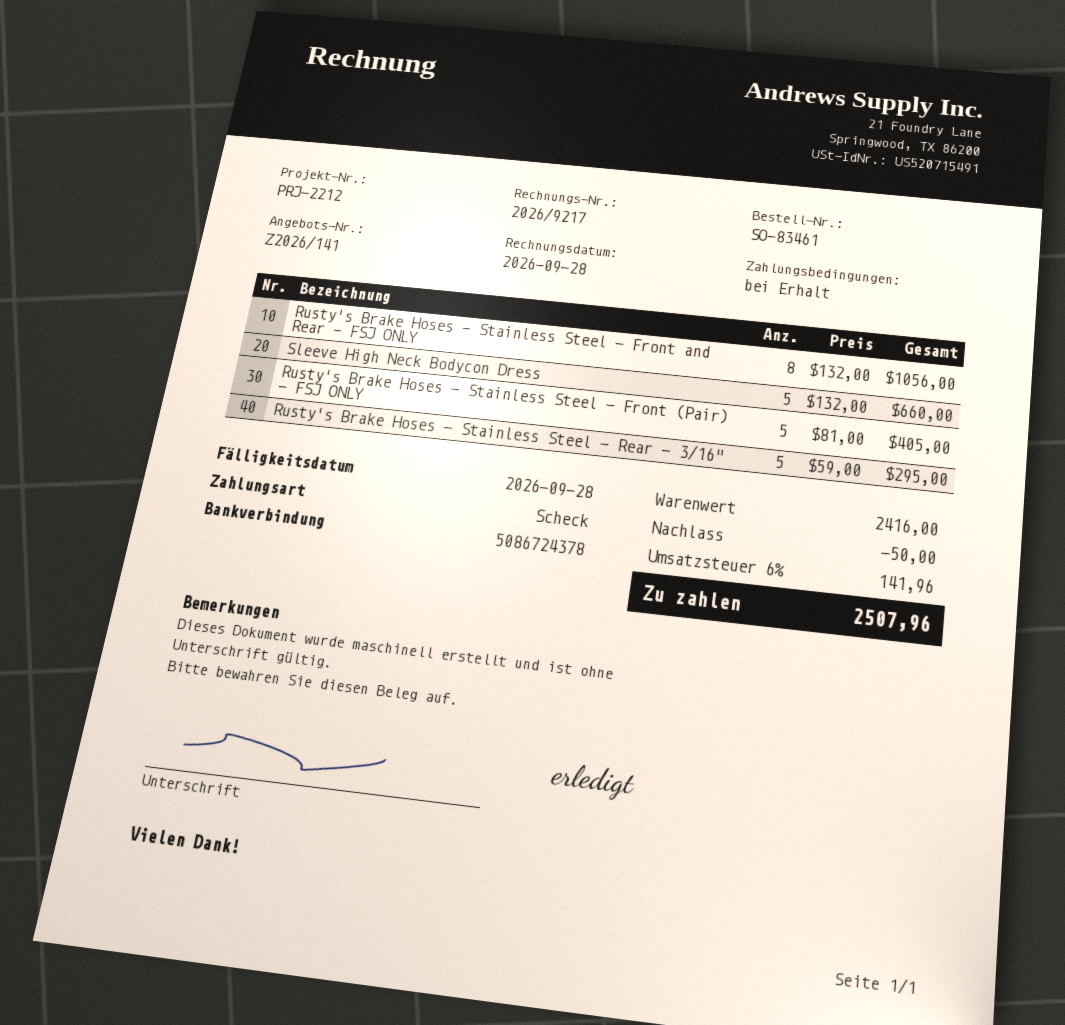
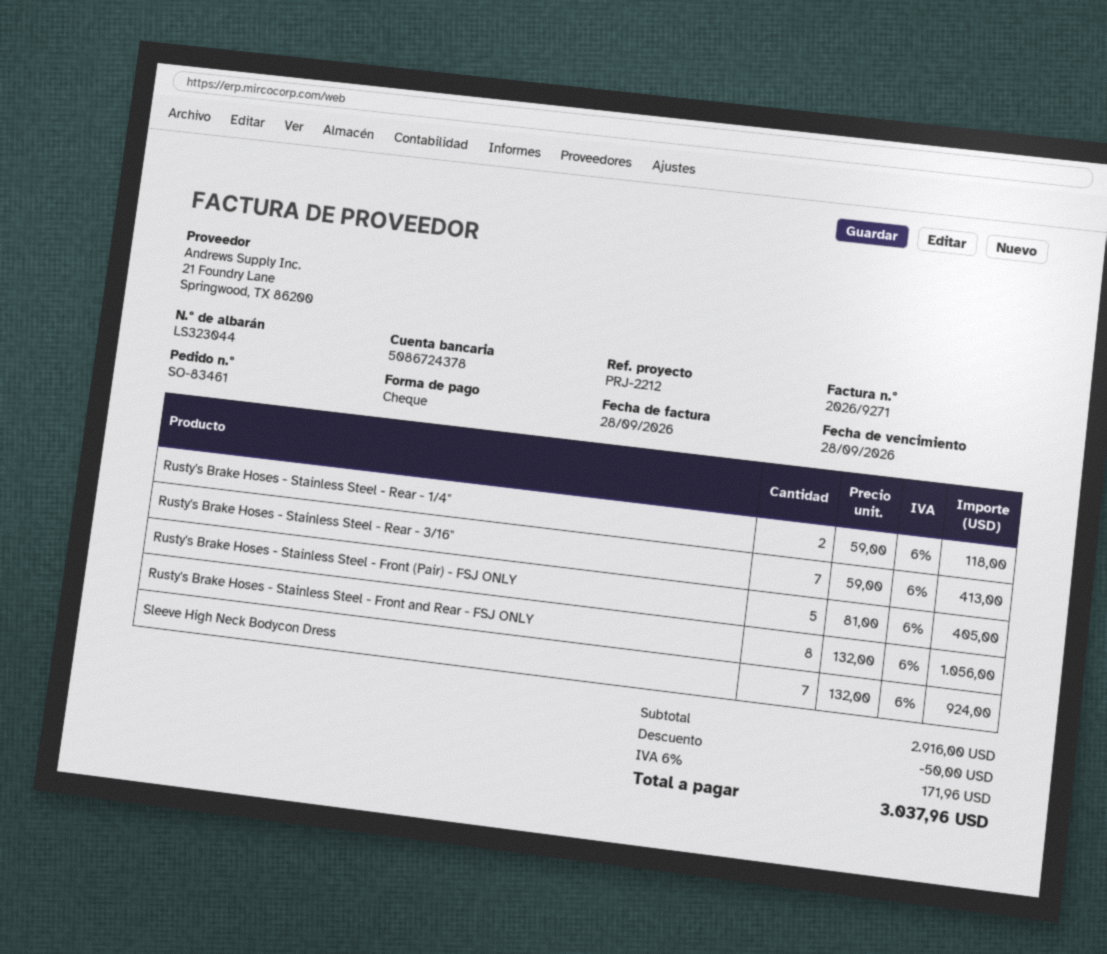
invoice number: 2026/9217 -> 2026/9271
Sleeve High Neck Bodycon Dress: 5 x 132.00 = 660.00 -> 7 x 132.00 = 924.00
Rusty's Brake Hoses - Stainless Steel - Rear - 3/16": 5 x 59.00 = 295.00 -> 7 x 59.00 = 413.00
Rusty's Brake Hoses - Stainless Steel - Rear - 1/4": none -> 2 x 59.00 = 118.00
subtotal: 2416.00 -> 2916.00
tax: 6% = 141.96 -> 6% = 171.96
total: 2507.96 -> 3037.96

